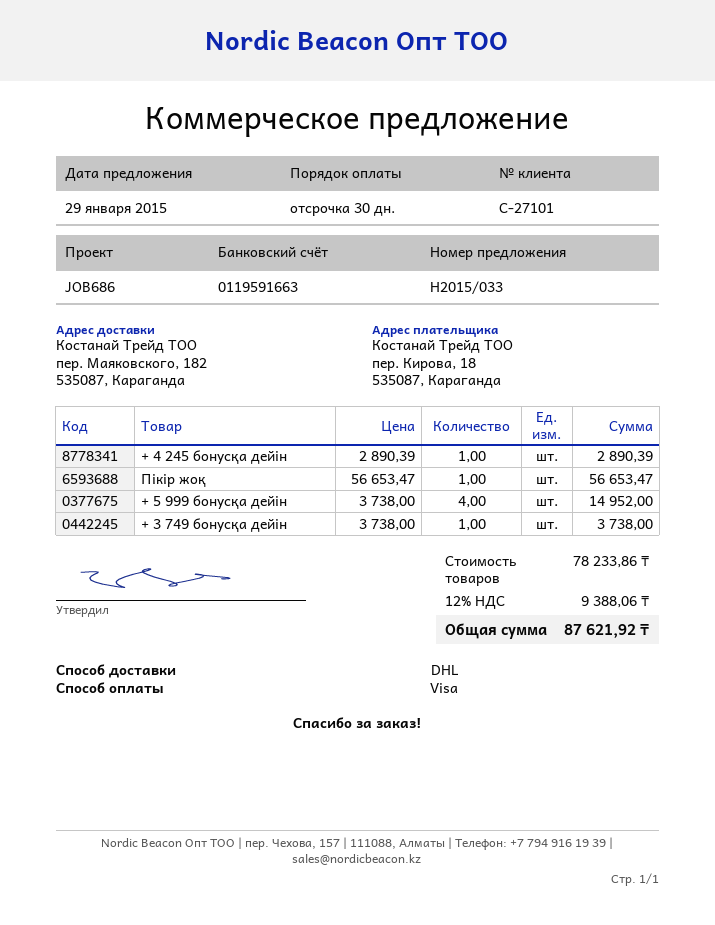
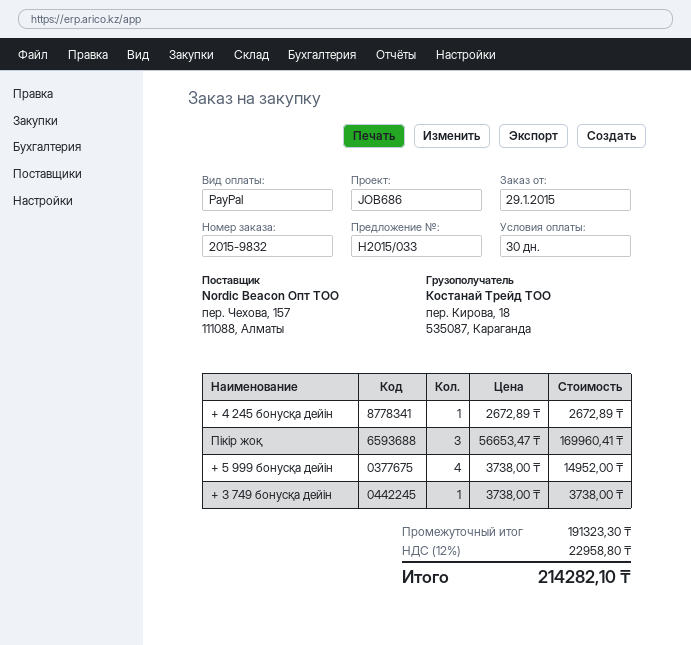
payment method: Visa -> PayPal
ship to: пер. Маяковского, 182, 535087, Караганда -> пер. Кирова, 18, 535087, Караганда
+ 4 245 бонусқа дейін: 1 x 2890.39 = 2890.39 -> 1 x 2672.89 = 2672.89
Пікір жоқ: 1 x 56653.47 = 56653.47 -> 3 x 56653.47 = 169960.41
subtotal: 78233.86 -> 191323.30
tax: 12% = 9388.06 -> 12% = 22958.80
total: 87621.92 -> 214282.10

